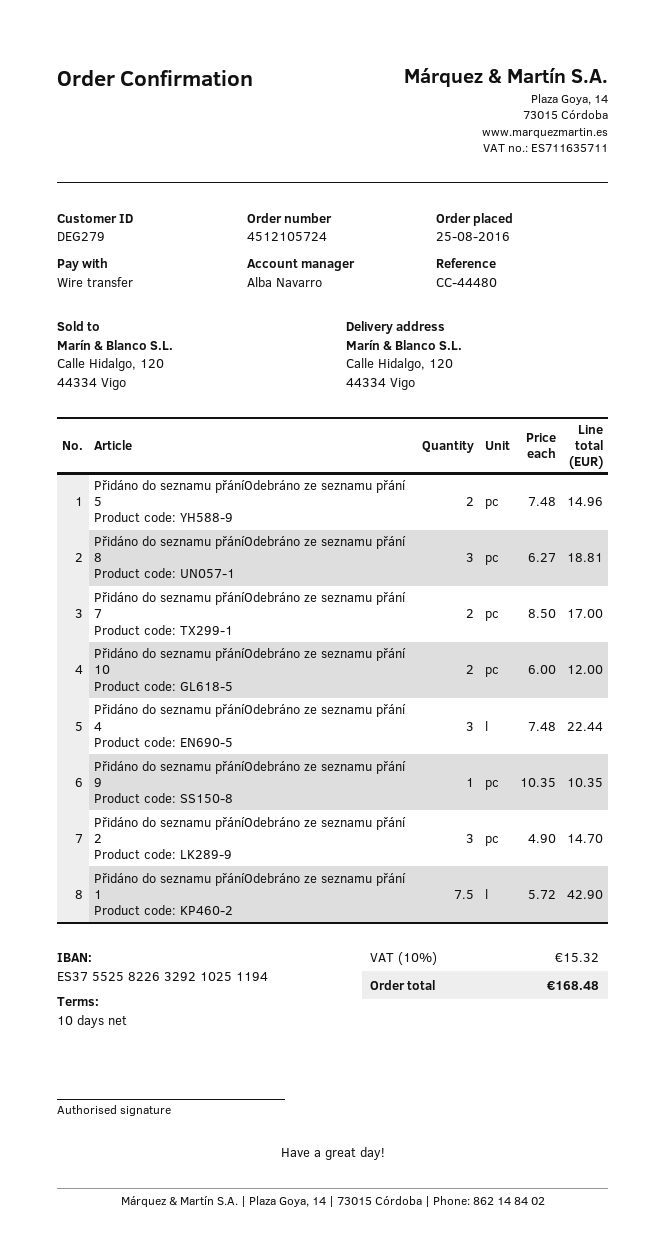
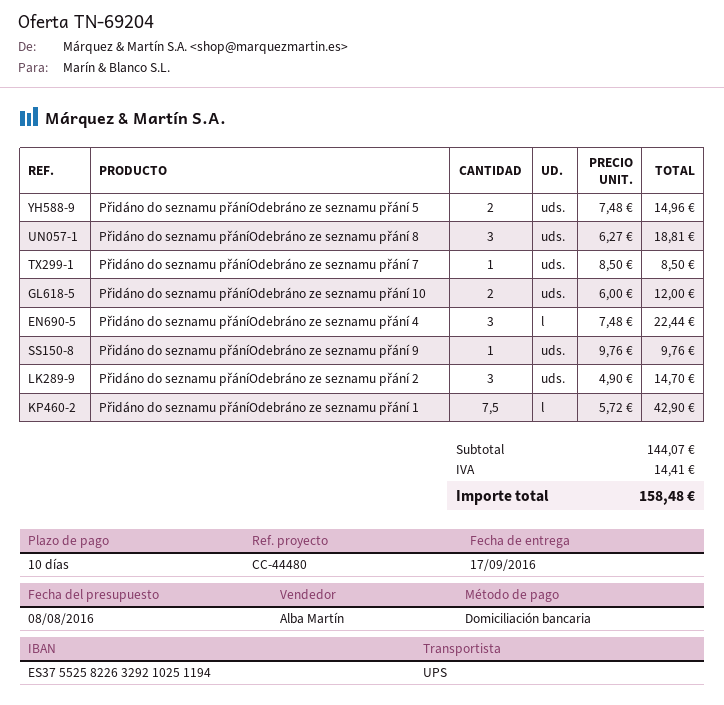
sales rep: Alba Navarro -> Alba Martín
payment method: bank transfer -> direct debit
Přidáno do seznamu přáníOdebráno ze seznamu přání 7: 2 x 8.50 = 17.00 -> 1 x 8.50 = 8.50
Přidáno do seznamu přáníOdebráno ze seznamu přání 9: 1 x 10.35 = 10.35 -> 1 x 9.76 = 9.76
tax: 15.32 -> 14.41
total: 168.48 -> 158.48

